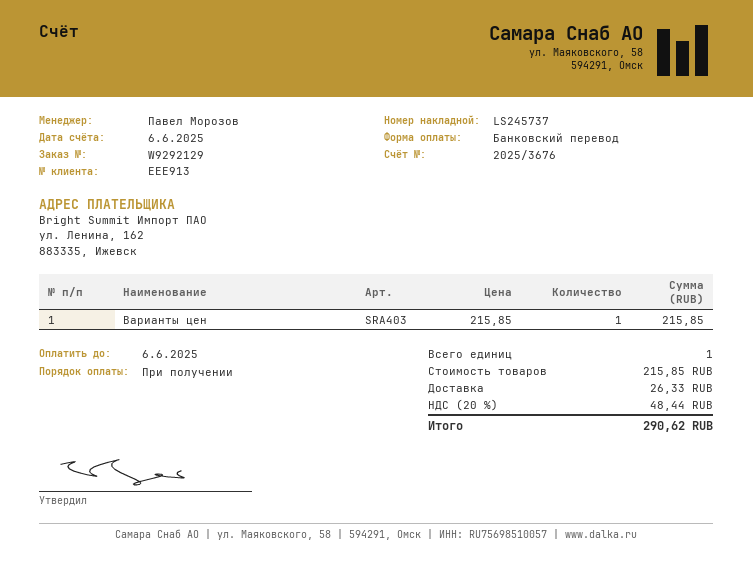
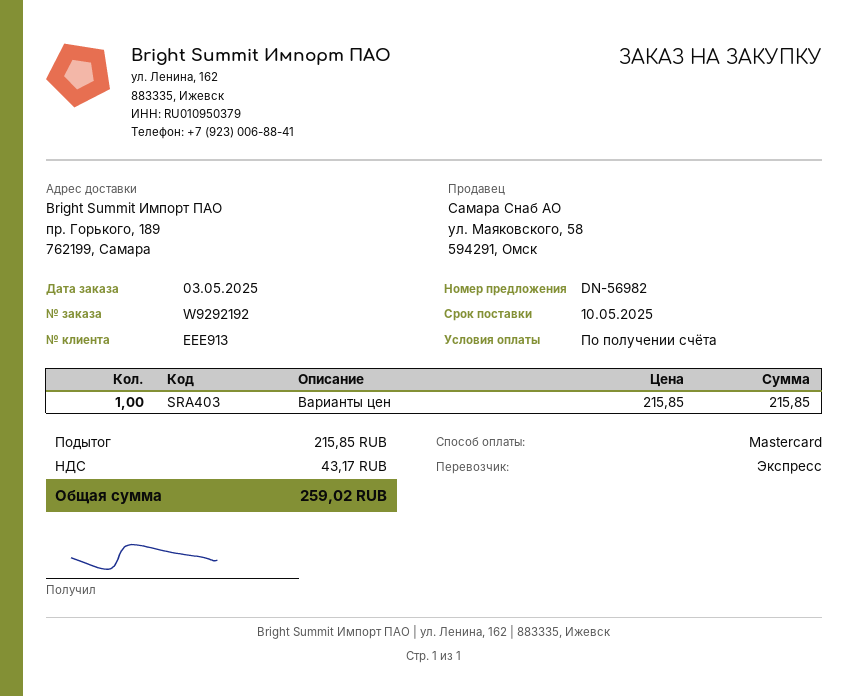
order number: W9292129 -> W9292192
payment method: bank transfer -> Mastercard
shipping: 26.33 -> none
tax: 48.44 -> 43.17
total: 290.62 -> 259.02

